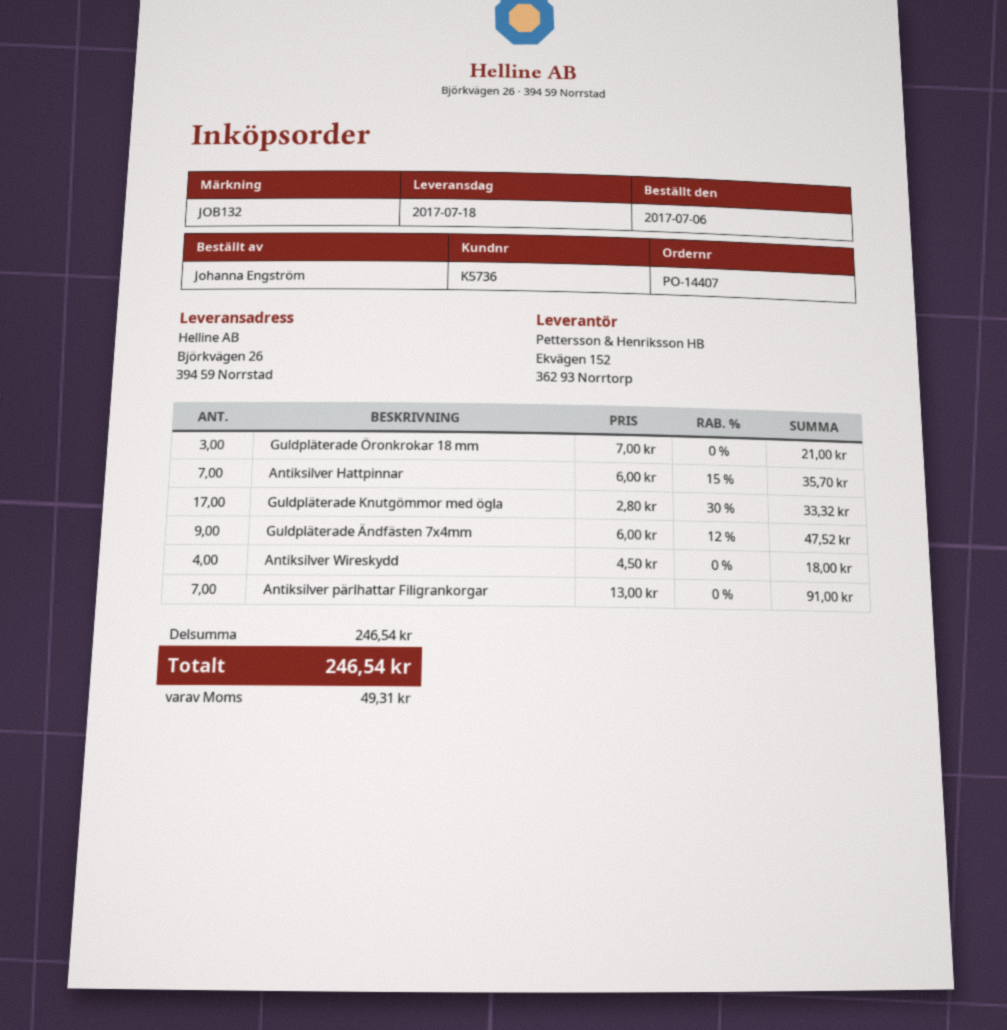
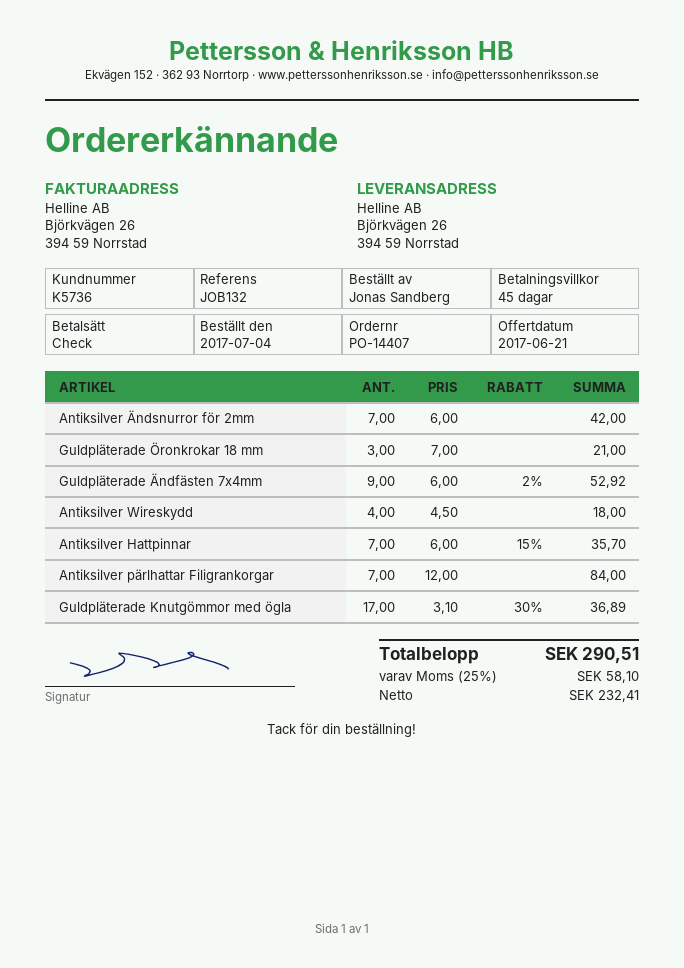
order date: 2017-07-06 -> 2017-07-04
ordered by: Johanna Engström -> Jonas Sandberg
Guldpläterade Knutgömmor med ögla: 17 x 2.80 - 30% = 33.32 -> 17 x 3.10 - 30% = 36.89
Guldpläterade Ändfästen 7x4mm: 9 x 6.00 - 12% = 47.52 -> 9 x 6.00 - 2% = 52.92
Antiksilver pärlhattar Filigrankorgar: 7 x 13.00 = 91.00 -> 7 x 12.00 = 84.00
Antiksilver Ändsnurror för 2mm: none -> 7 x 6.00 = 42.00
tax: 49.31 -> 58.10
total: 246.54 -> 290.51

